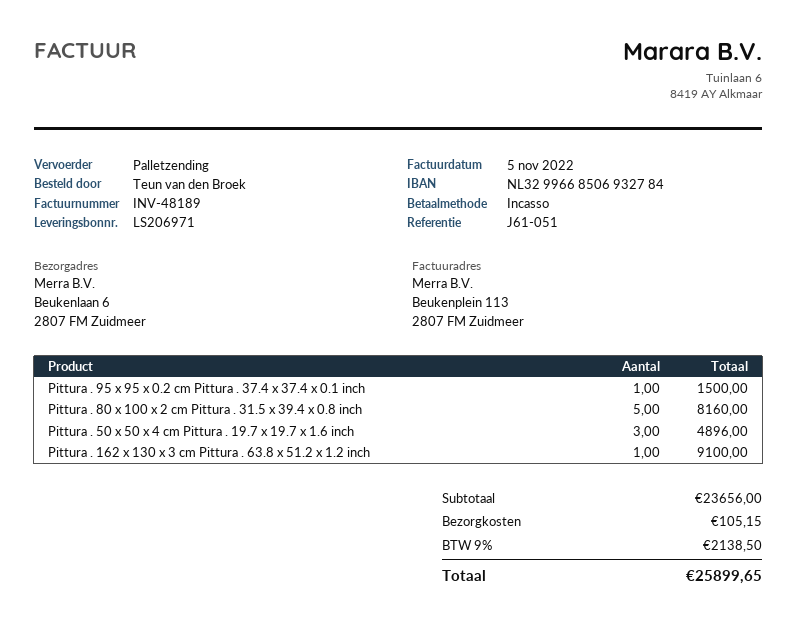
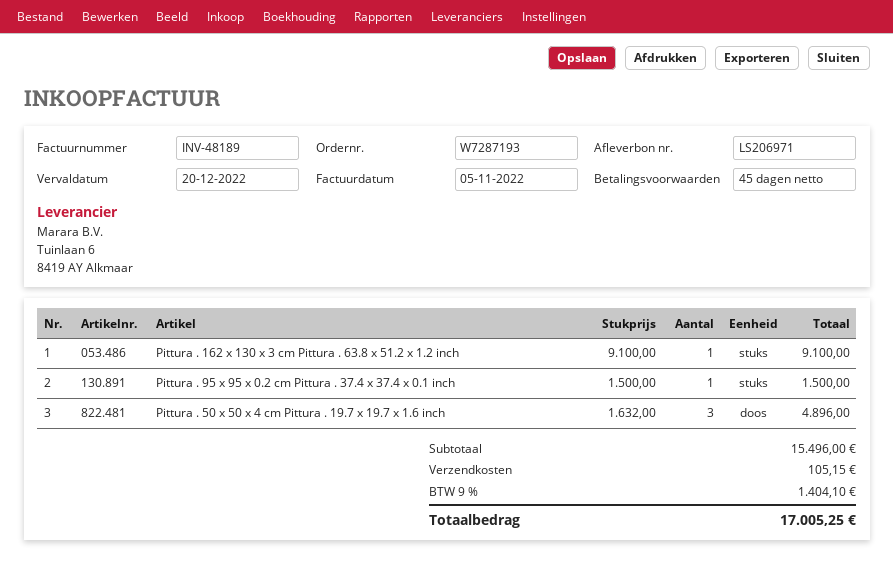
Pittura . 80 x 100 x 2 cm Pittura . 31.5 x 39.4 x 0.8 inch: 5 for 8160.00 -> none
subtotal: 23656.00 -> 15496.00
tax: 9% = 2138.50 -> 9% = 1404.10
total: 25899.65 -> 17005.25

